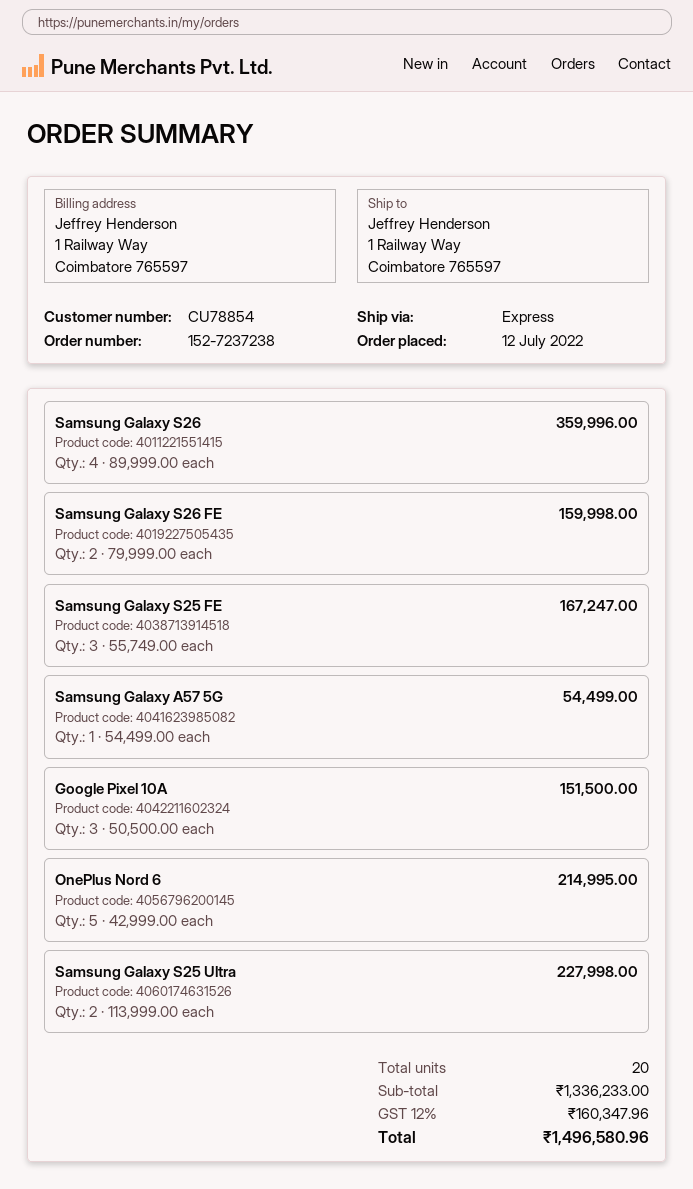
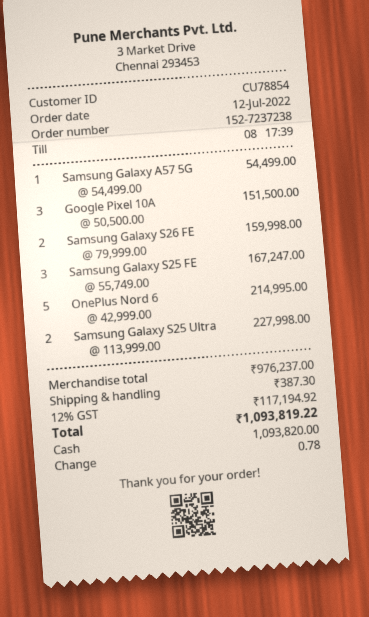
Samsung Galaxy S26: 4 x 89999.00 = 359996.00 -> none
subtotal: 1336233.00 -> 976237.00
shipping: none -> 387.30
tax: 12% = 160347.96 -> 12% = 117194.92
total: 1496580.96 -> 1093819.22

